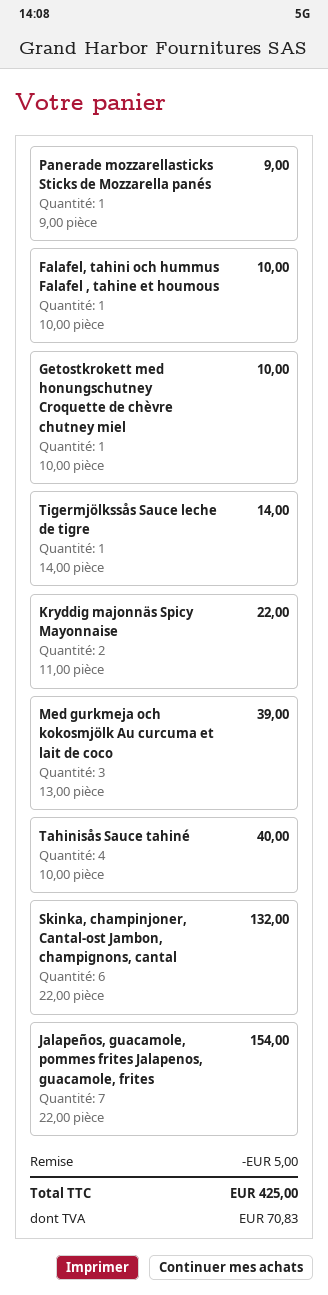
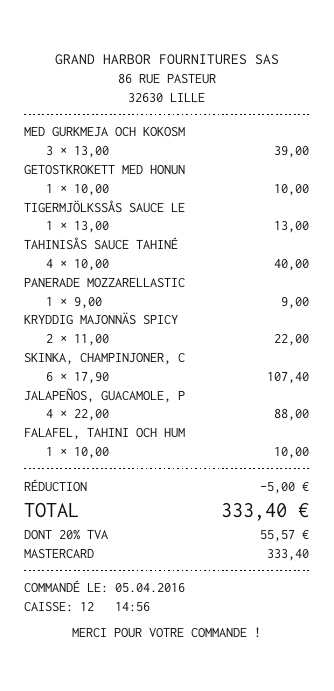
Tigermjölkssås Sauce leche de tigre: 1 x 14.00 = 14.00 -> 1 x 13.00 = 13.00
Skinka, champinjoner, Cantal-ost Jambon, champignons, cantal: 6 x 22.00 = 132.00 -> 6 x 17.90 = 107.40
Jalapeños, guacamole, pommes frites Jalapenos, guacamole, frites: 7 x 22.00 = 154.00 -> 4 x 22.00 = 88.00
tax: 70.83 -> 55.57
total: 425.00 -> 333.40

